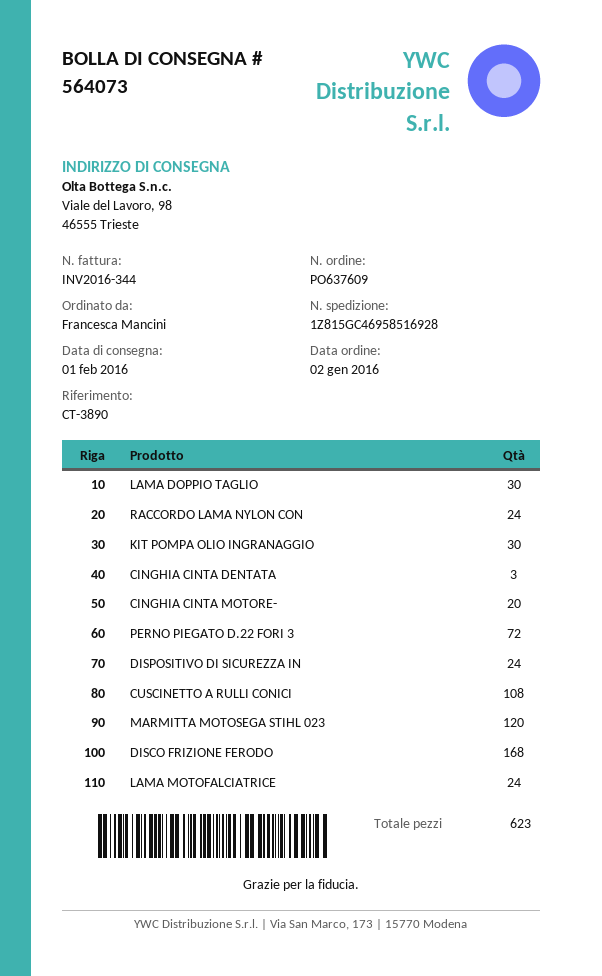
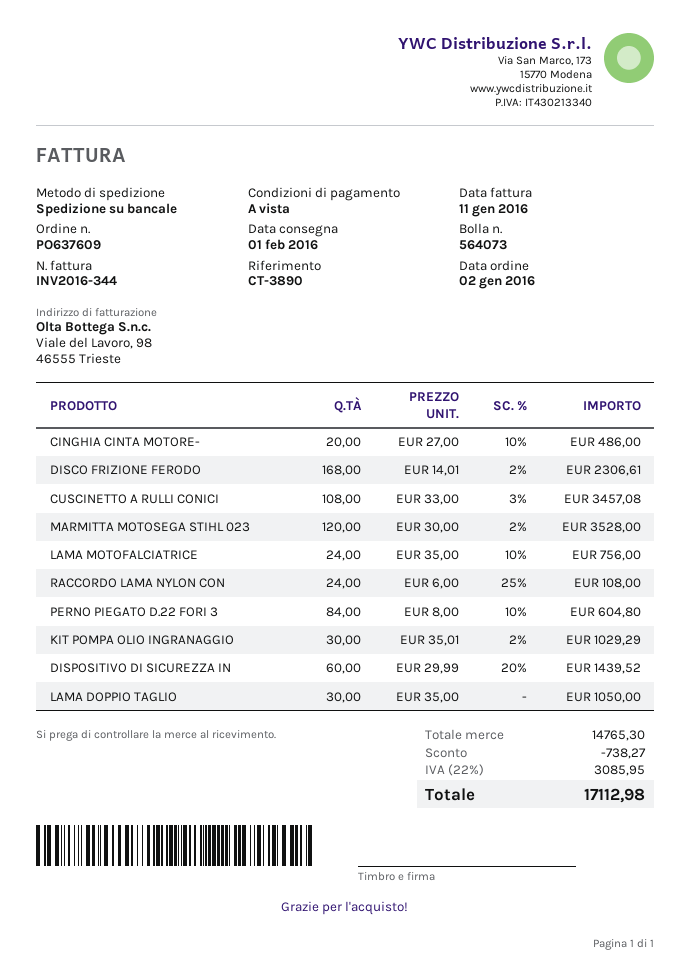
CINGHIA CINTA DENTATA: 3 -> none
PERNO PIEGATO D.22 FORI 3: 72 -> 84
DISPOSITIVO DI SICUREZZA IN: 24 -> 60

